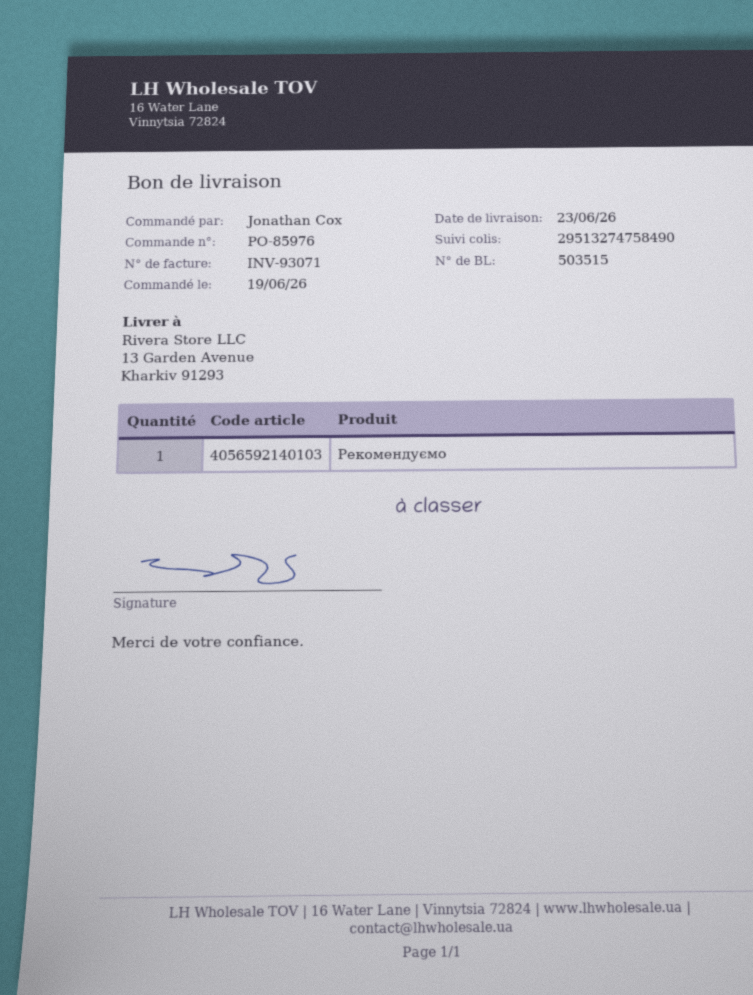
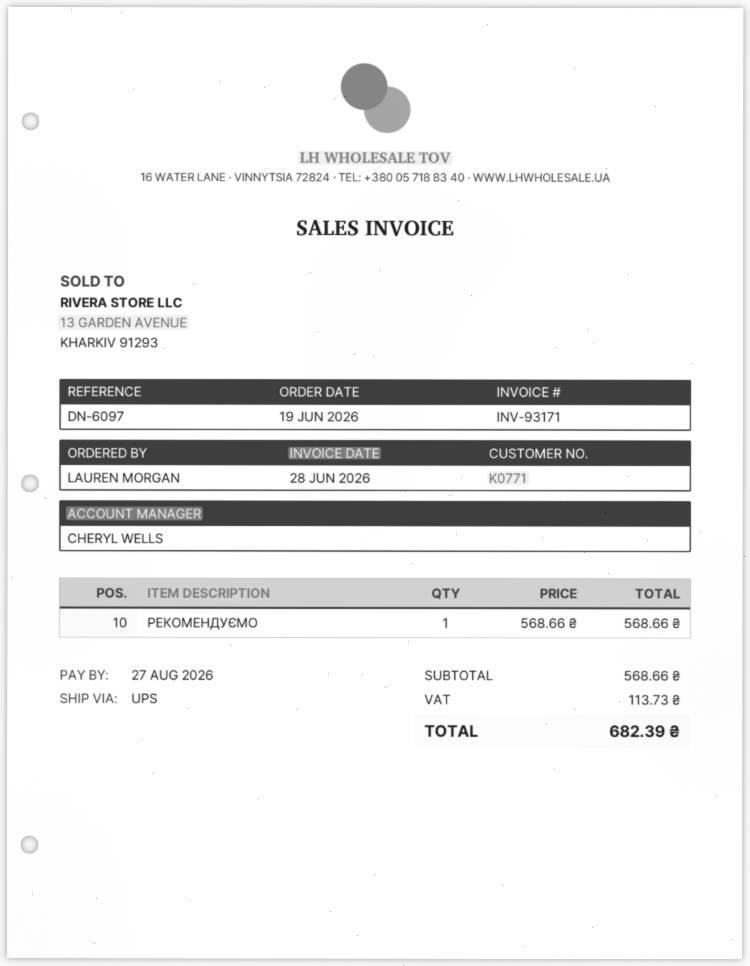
invoice number: INV-93071 -> INV-93171
ordered by: Jonathan Cox -> LAUREN MORGAN

